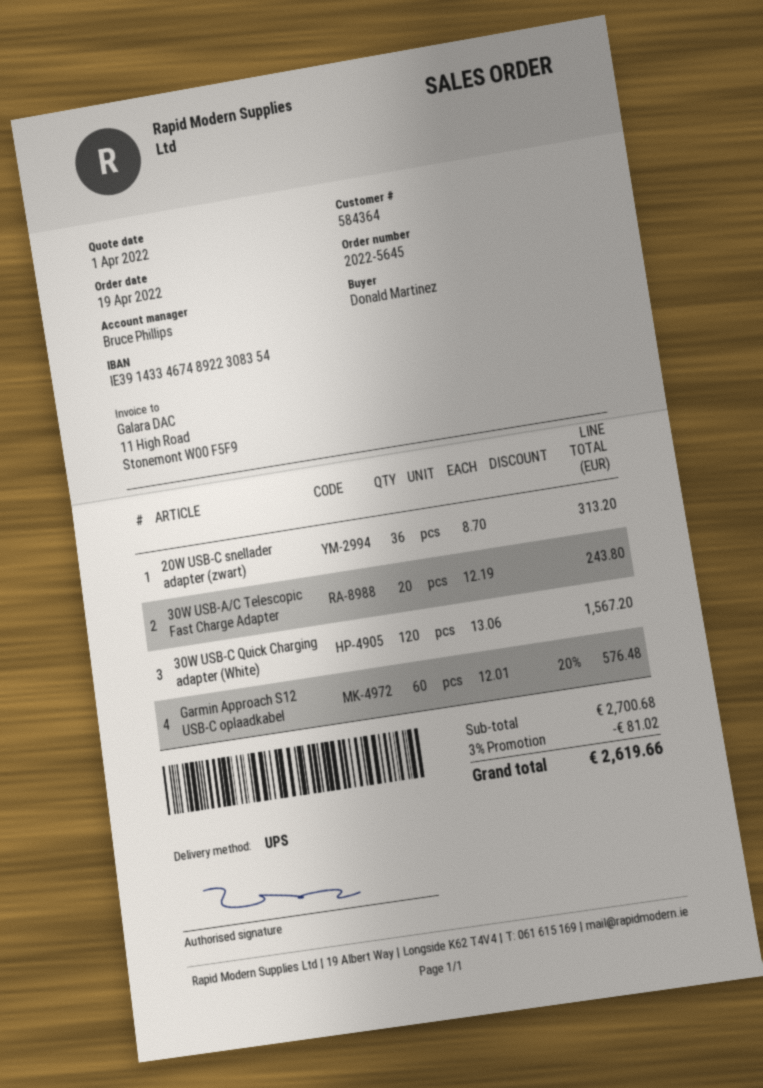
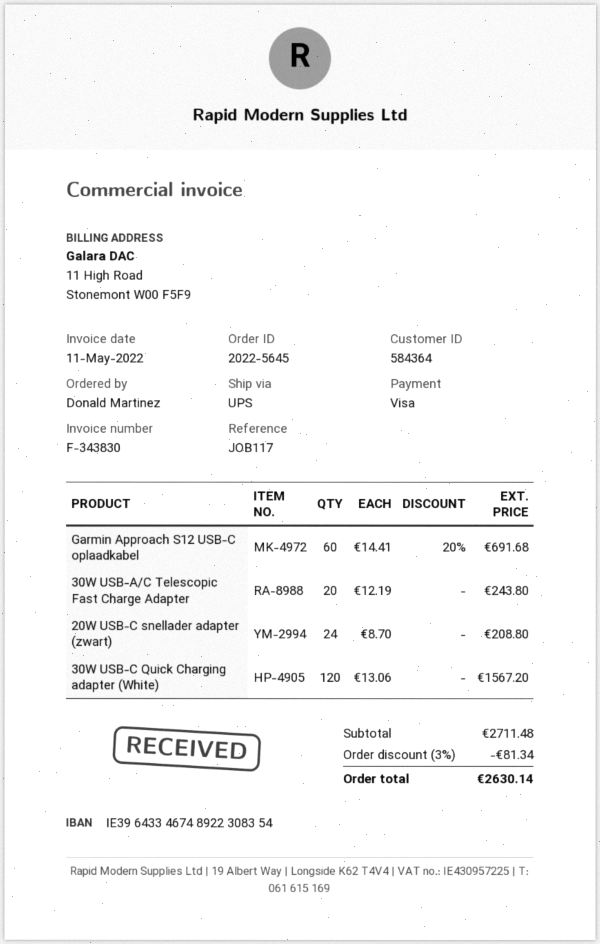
bank account: IE39143346748922308354 -> IE39643346748922308354
20W USB-C snellader adapter (zwart): 36 x 8.70 = 313.20 -> 24 x 8.70 = 208.80
Garmin Approach S12 USB-C oplaadkabel: 60 x 12.01 - 20% = 576.48 -> 60 x 14.41 - 20% = 691.68
subtotal: 2700.68 -> 2711.48
discount: 3% = 81.02 -> 3% = 81.34
total: 2619.66 -> 2630.14

